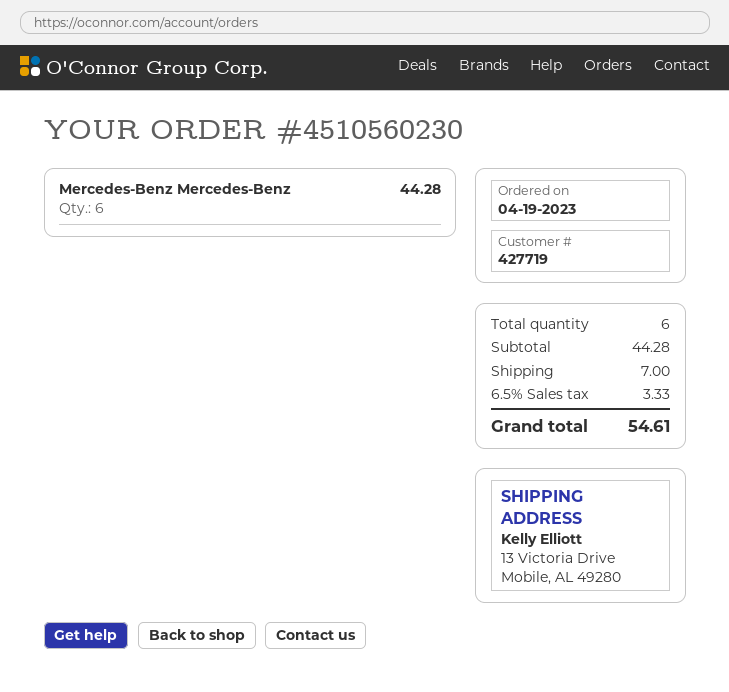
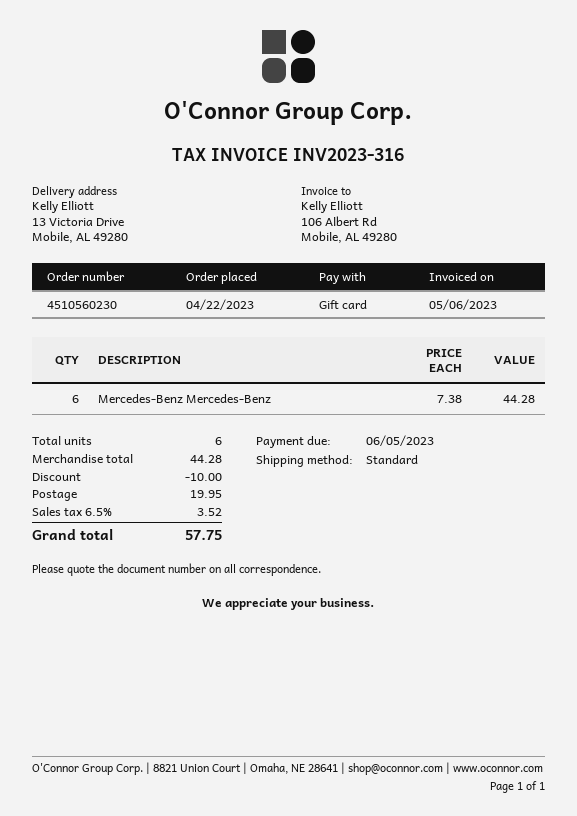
order date: 2023-04-19 -> 2023-04-22
discount: none -> 10.00
shipping: 7.00 -> 19.95
tax: 6.5% = 3.33 -> 6.5% = 3.52
total: 54.61 -> 57.75

